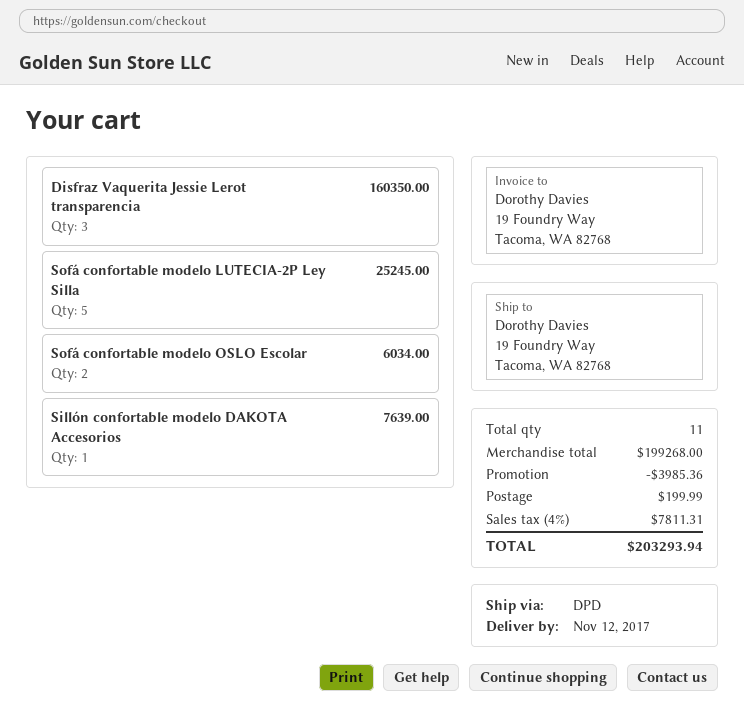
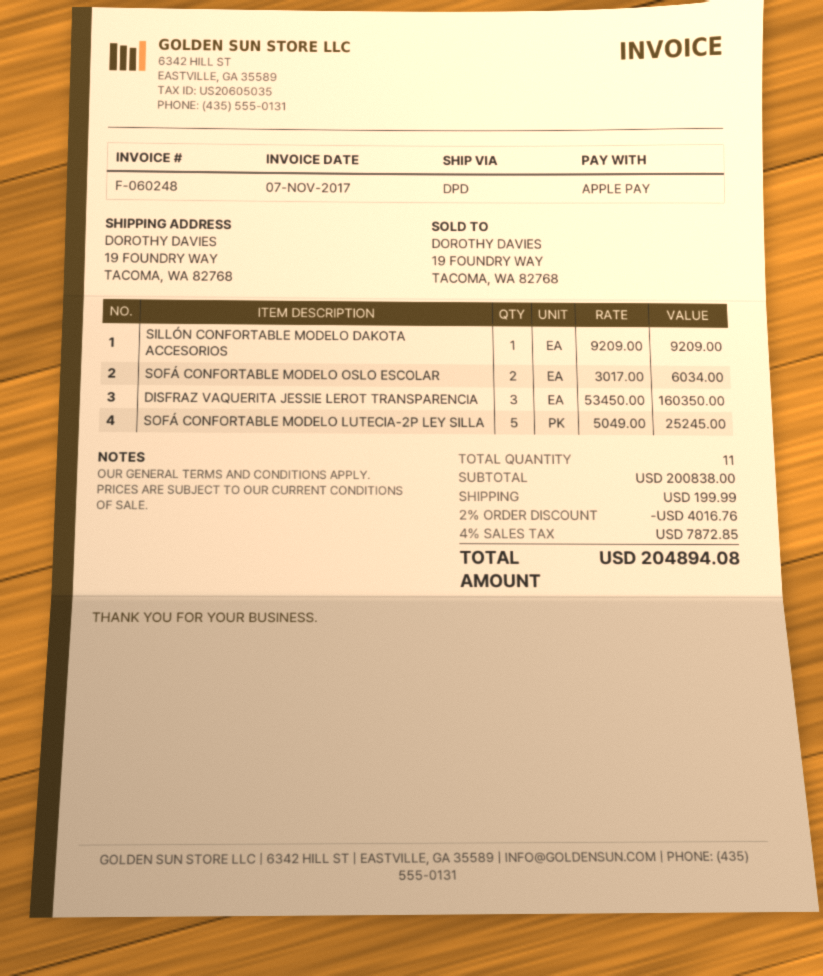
Sillón confortable modelo DAKOTA Accesorios: 1 for 7639.00 -> 1 for 9209.00
subtotal: 199268.00 -> 200838.00
discount: 3985.36 -> 4016.76
tax: 4% = 7811.31 -> 4% = 7872.85
total: 203293.94 -> 204894.08

